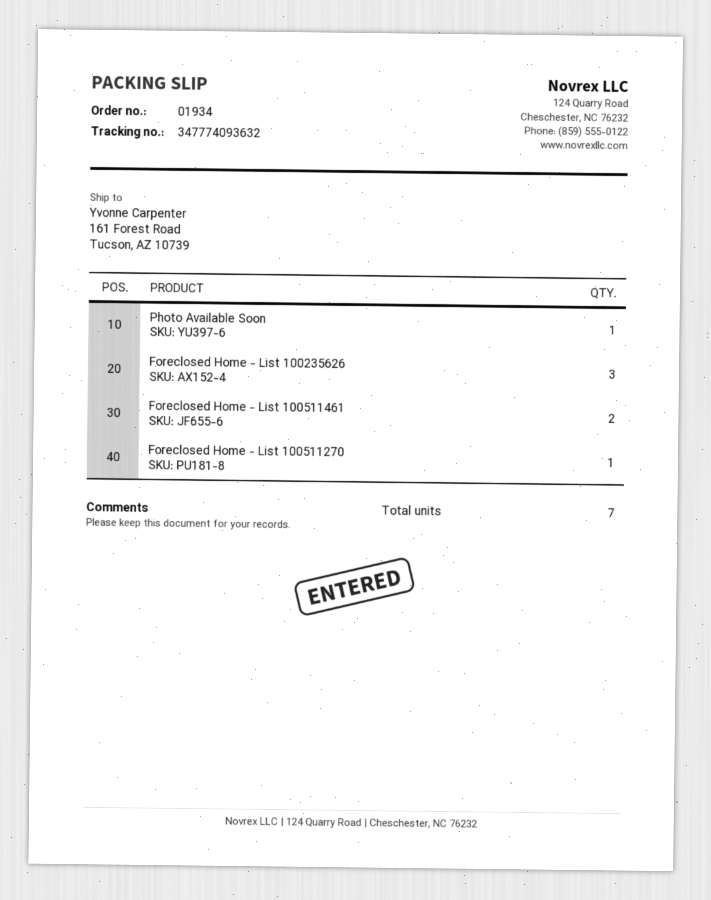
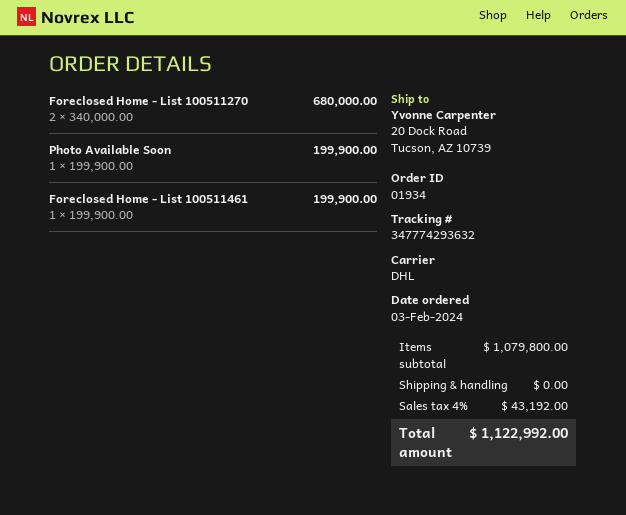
tracking number: 347774093632 -> 347774293632
ship to: 161 Forest Road, Tucson, AZ 10739 -> 20 Dock Road, Tucson, AZ 10739
Foreclosed Home - List 100235626: 3 -> none
Foreclosed Home - List 100511461: 2 -> 1
Foreclosed Home - List 100511270: 1 -> 2

